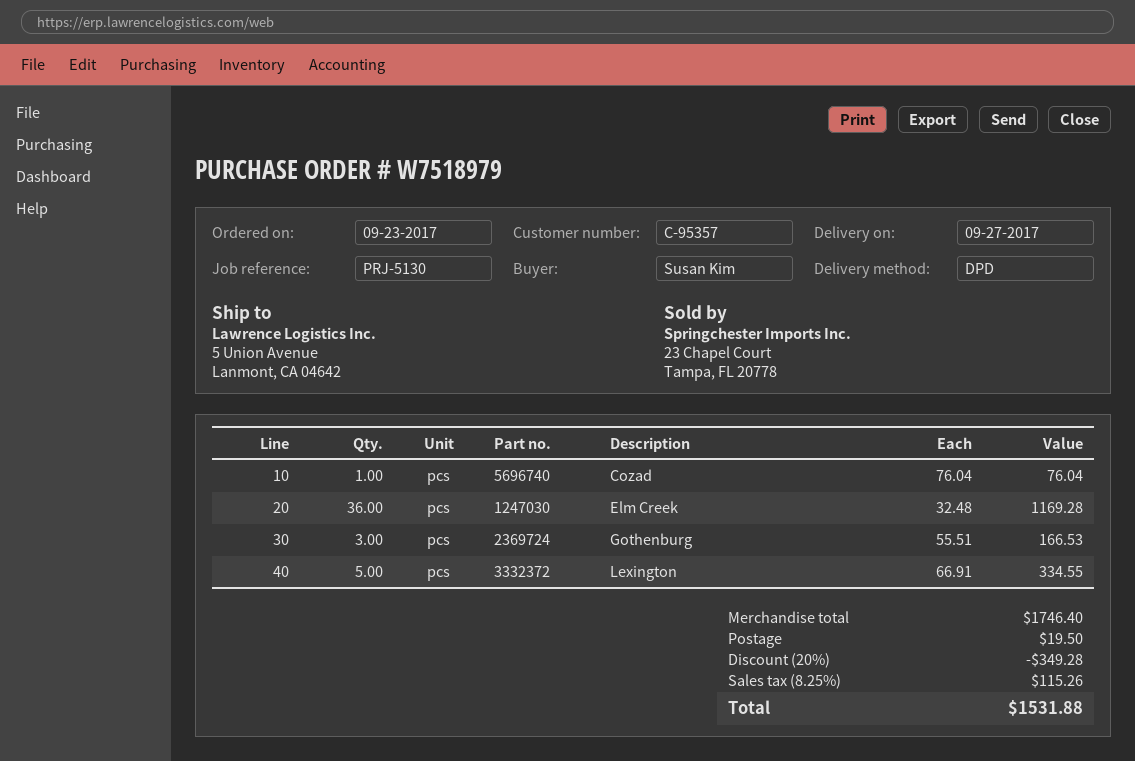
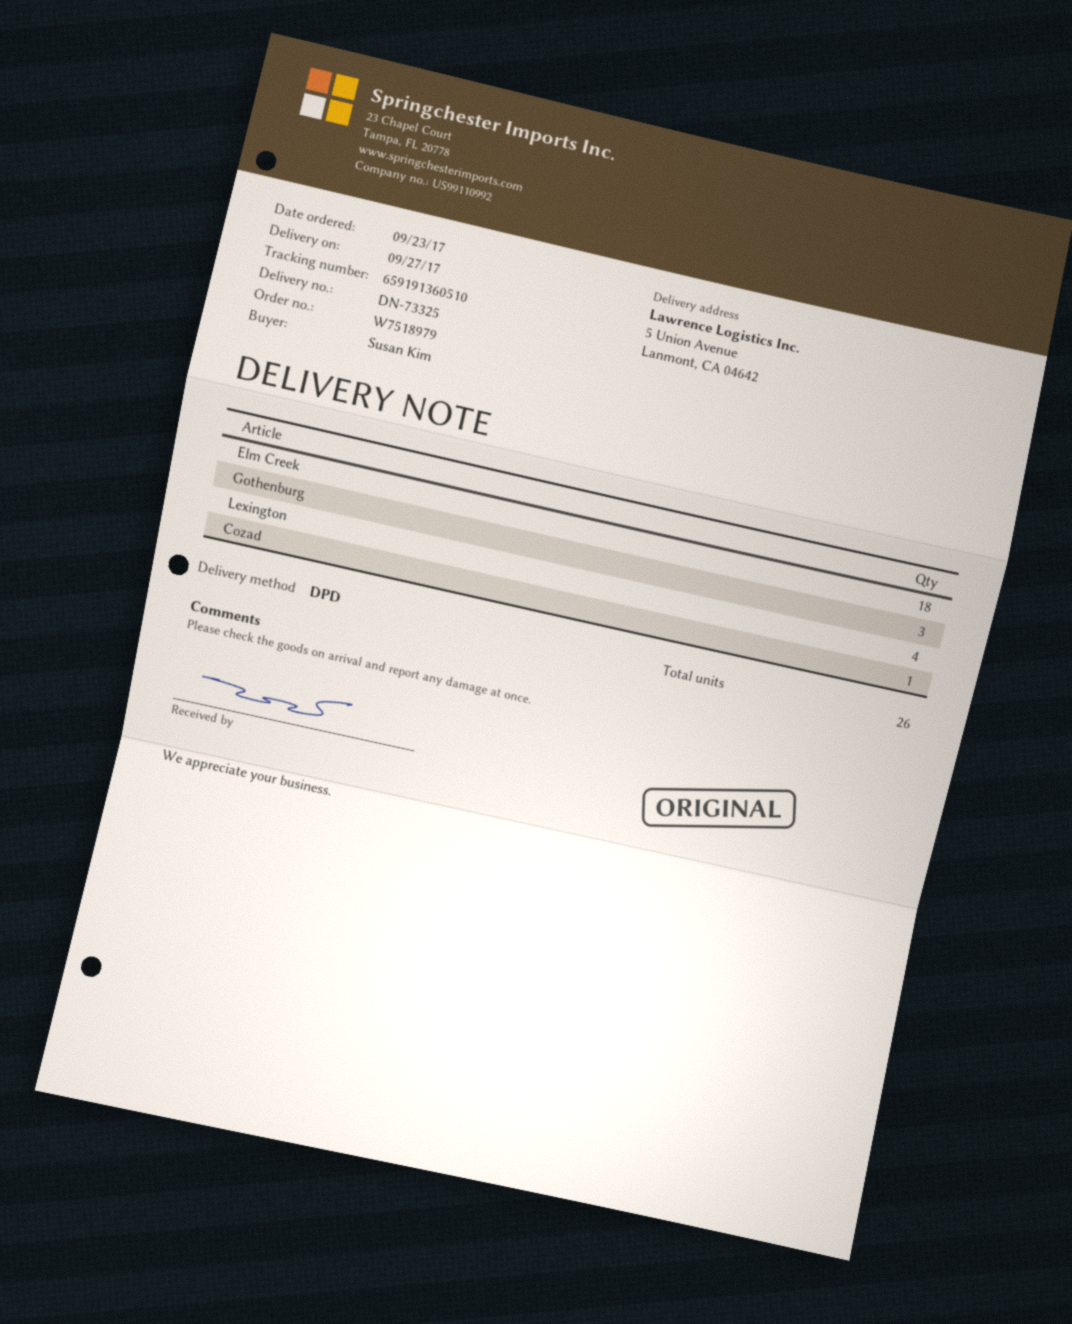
Elm Creek: 36 -> 18
Lexington: 5 -> 4

